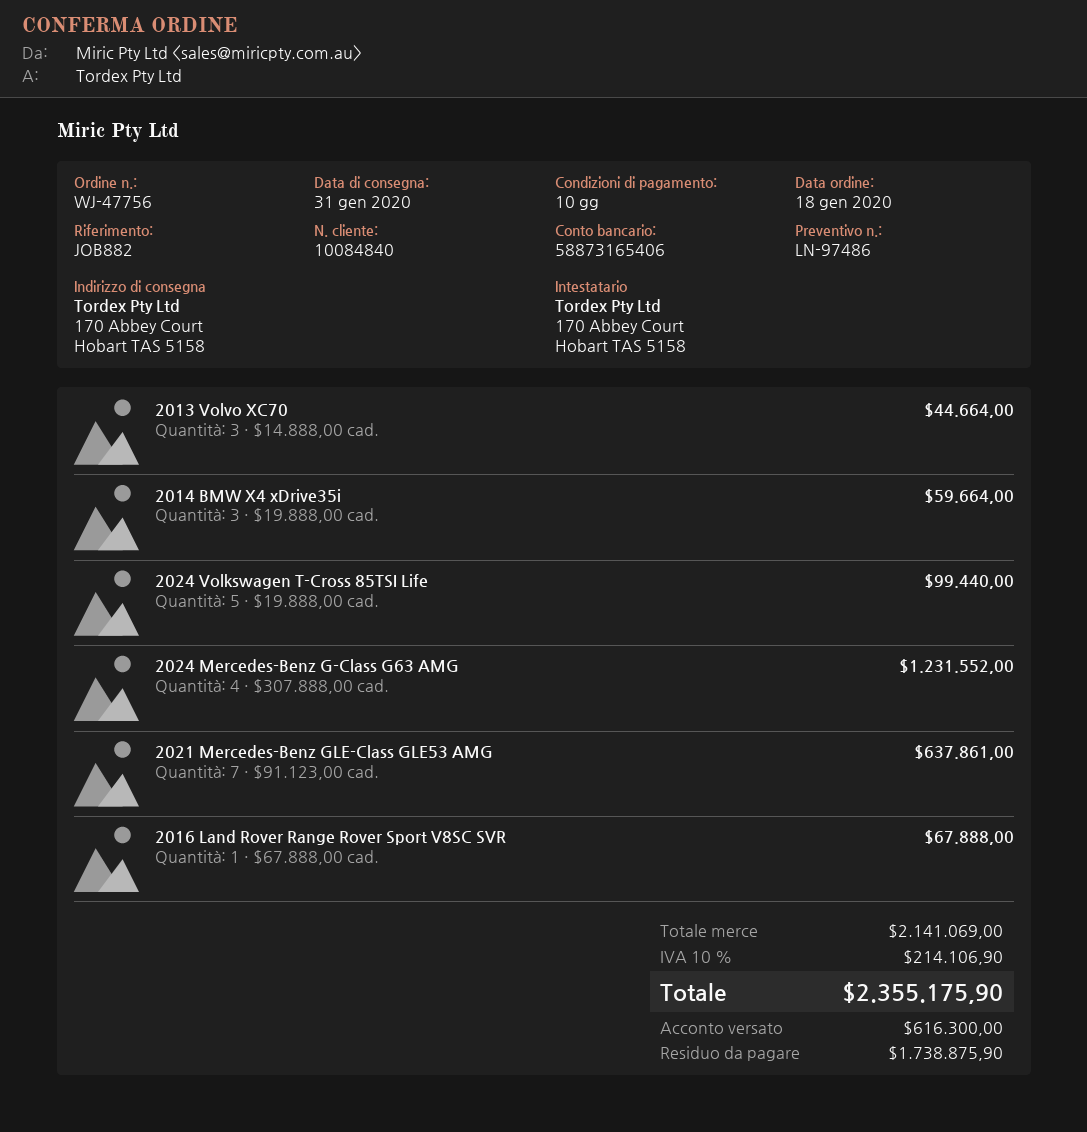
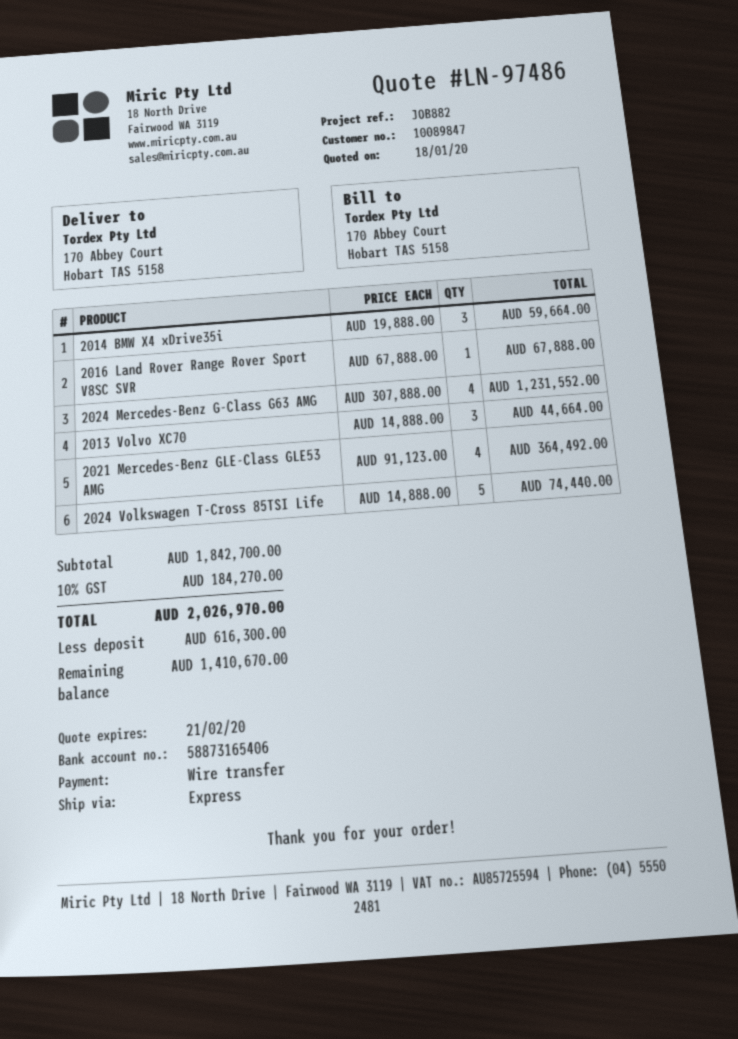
customer number: 10084840 -> 10089847
2024 Volkswagen T-Cross 85TSI Life: 5 x 19888.00 = 99440.00 -> 5 x 14888.00 = 74440.00
2021 Mercedes-Benz GLE-Class GLE53 AMG: 7 x 91123.00 = 637861.00 -> 4 x 91123.00 = 364492.00
subtotal: 2141069.00 -> 1842700.00
tax: 10% = 214106.90 -> 10% = 184270.00
total: 2355175.90 -> 2026970.00
balance: 1738875.90 -> 1410670.00

